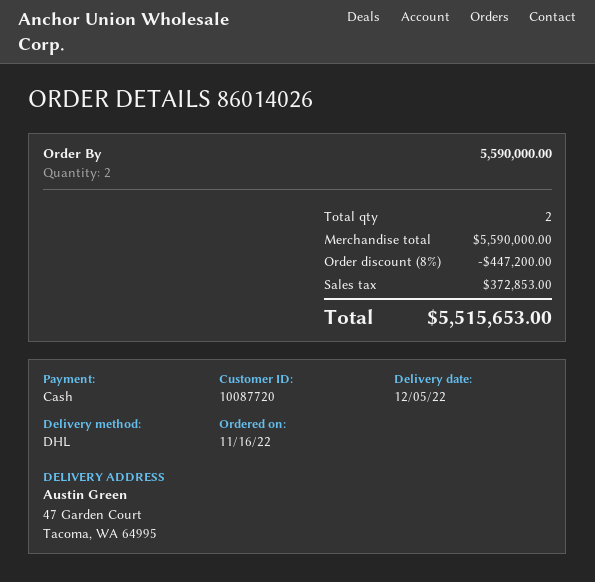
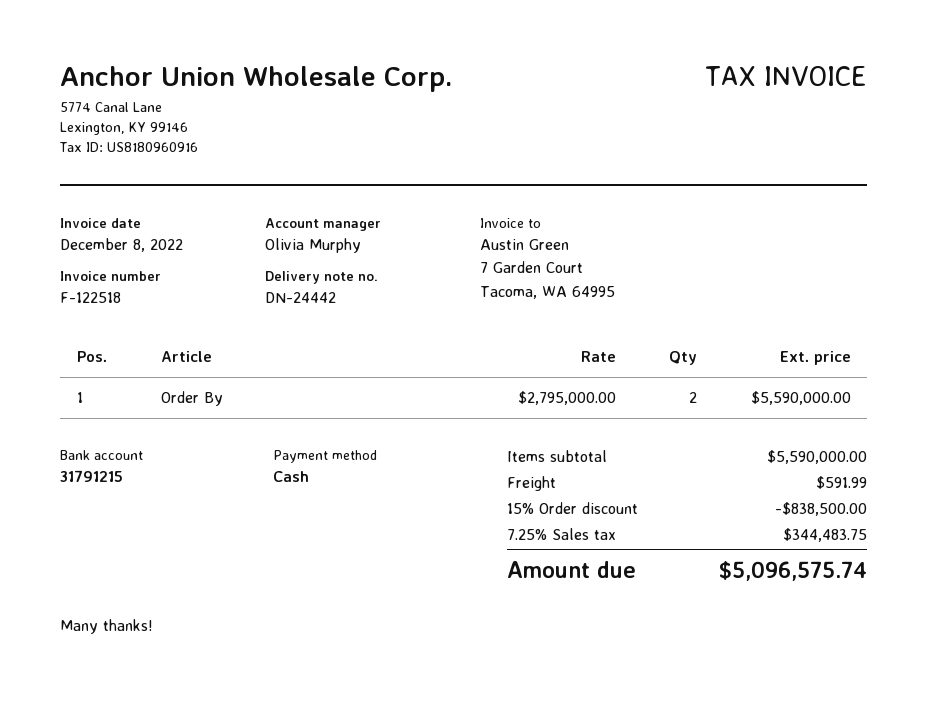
discount: 8% = 447200.00 -> 15% = 838500.00
shipping: none -> 591.99
tax: 372853.00 -> 344483.75
total: 5515653.00 -> 5096575.74

